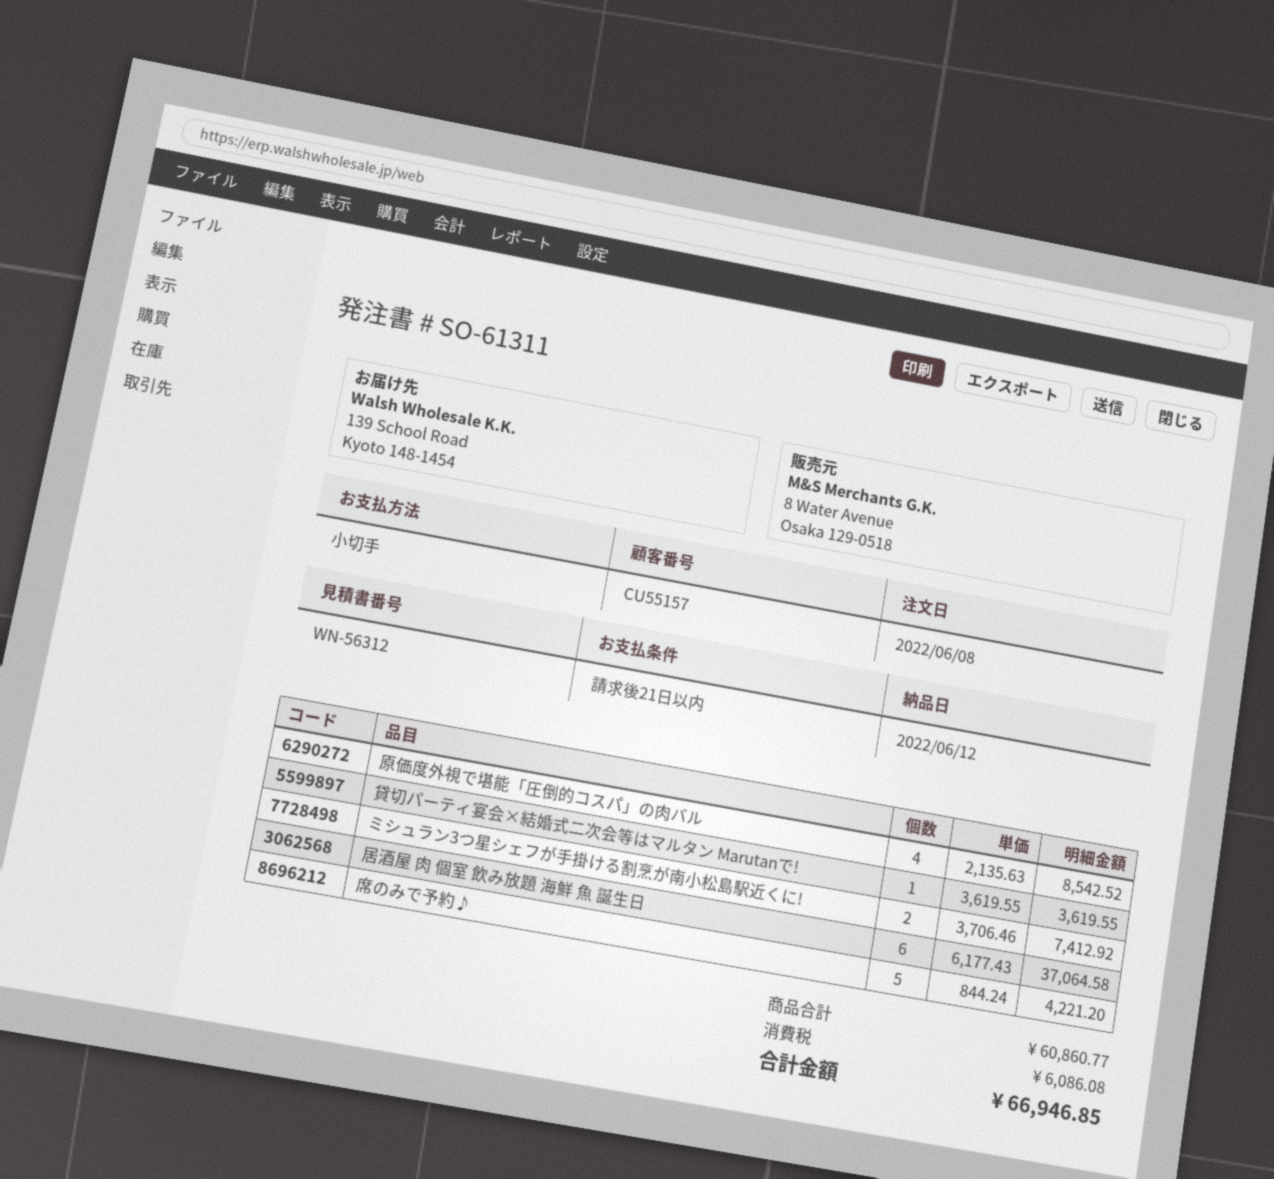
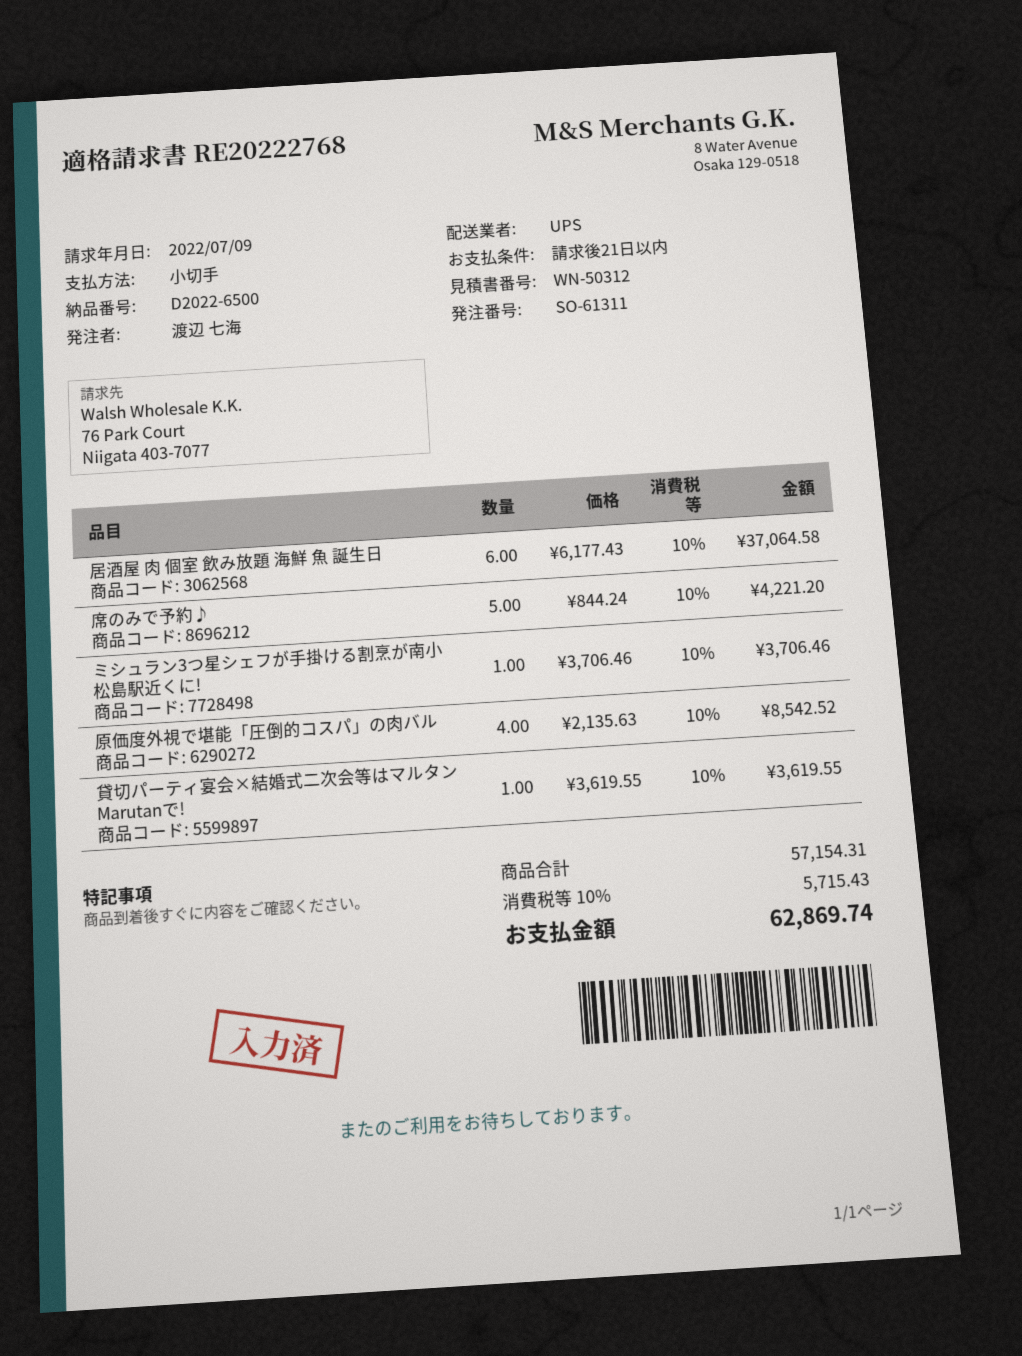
quote number: WN-56312 -> WN-50312
ミシュラン3つ星シェフが手掛ける割烹が南小松島駅近くに!: 2 x 3706.46 = 7412.92 -> 1 x 3706.46 = 3706.46
subtotal: 60860.77 -> 57154.31
tax: 6086.08 -> 5715.43
total: 66946.85 -> 62869.74

